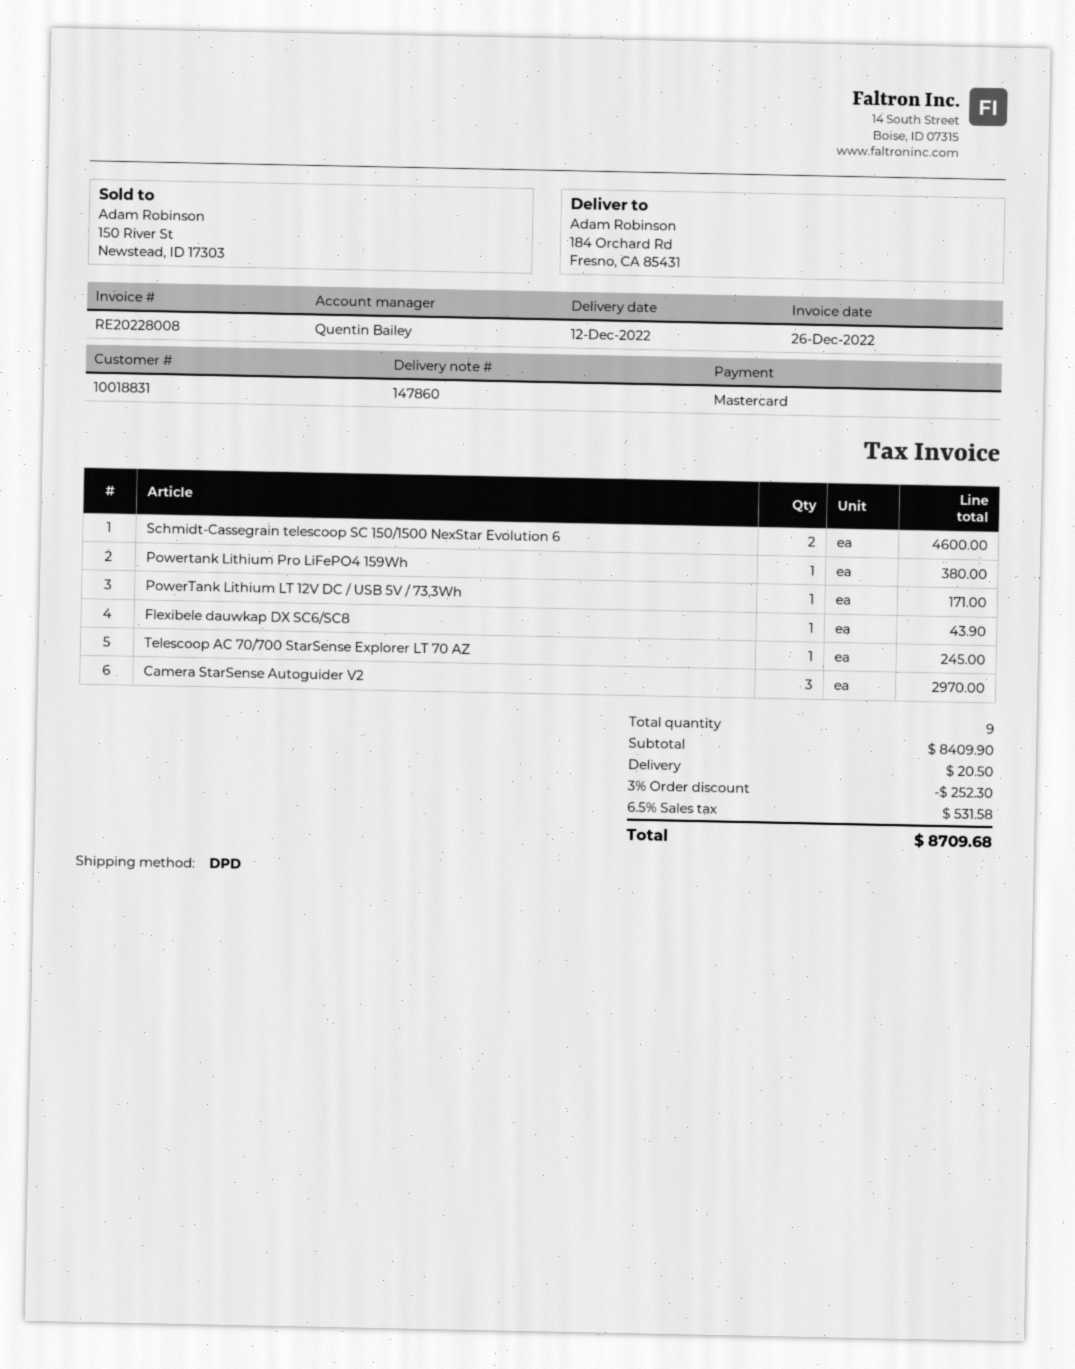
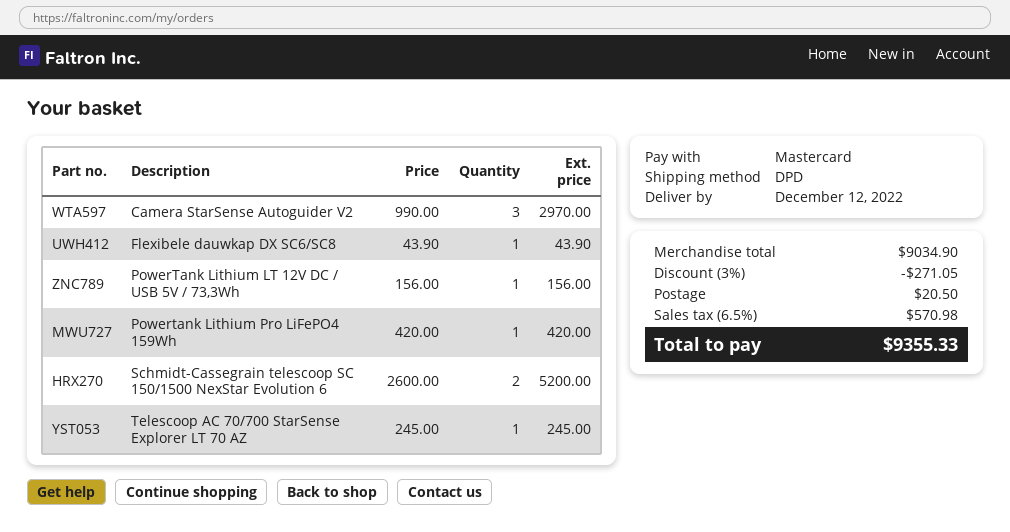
Schmidt-Cassegrain telescoop SC 150/1500 NexStar Evolution 6: 2 for 4600.00 -> 2 for 5200.00
Powertank Lithium Pro LiFePO4 159Wh: 1 for 380.00 -> 1 for 420.00
PowerTank Lithium LT 12V DC / USB 5V / 73,3Wh: 1 for 171.00 -> 1 for 156.00
subtotal: 8409.90 -> 9034.90
discount: 3% = 252.30 -> 3% = 271.05
tax: 6.5% = 531.58 -> 6.5% = 570.98
total: 8709.68 -> 9355.33

